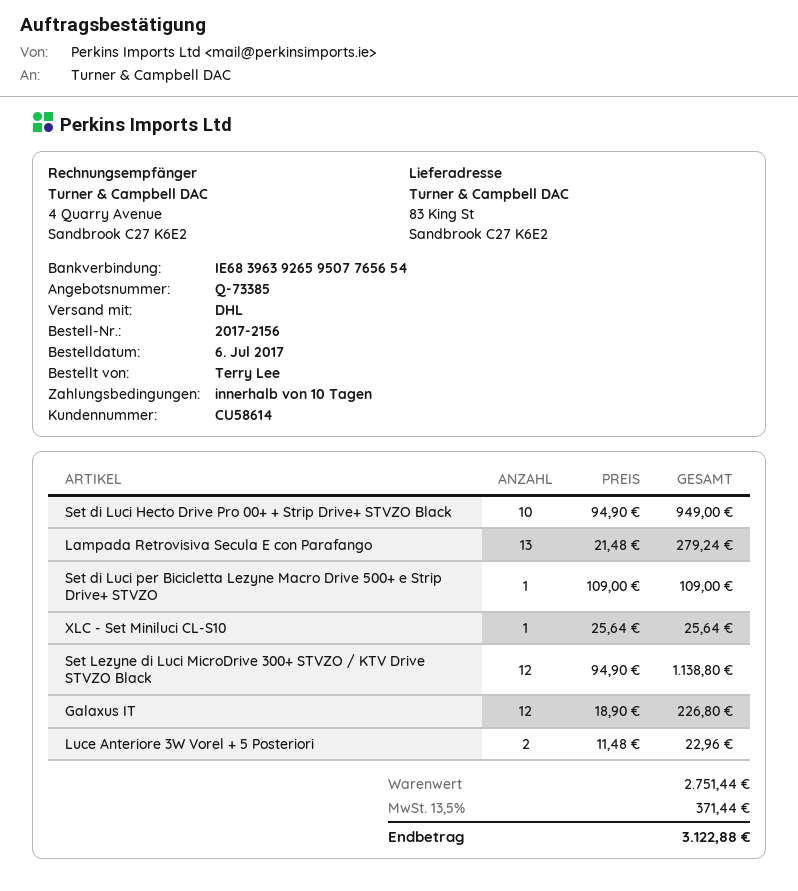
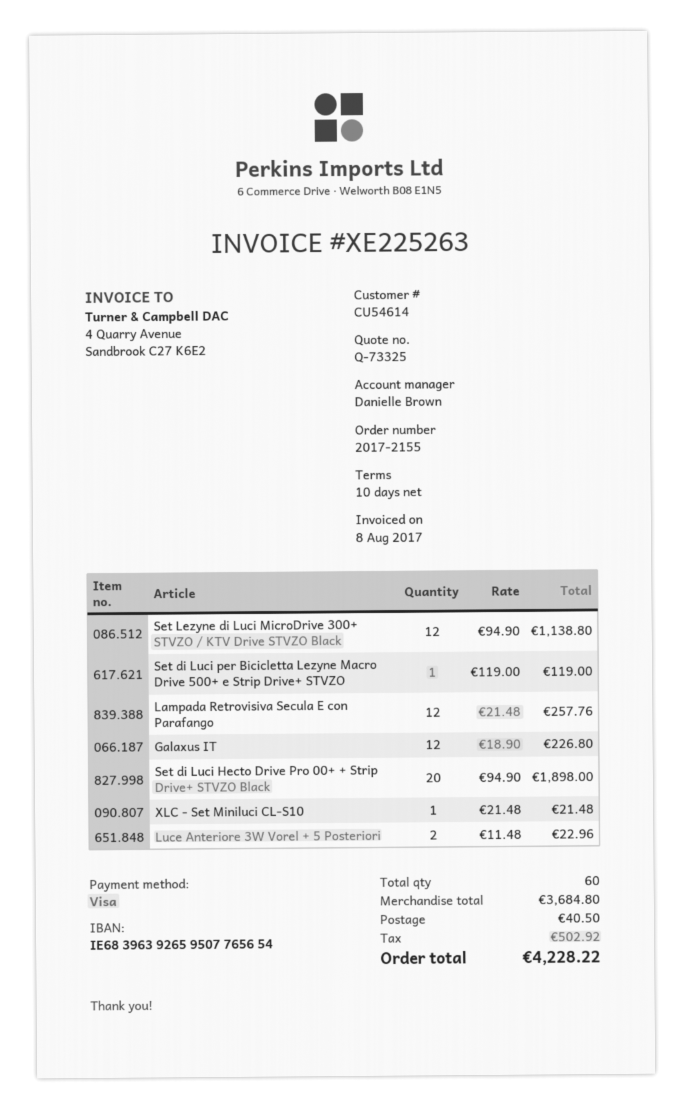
quote number: Q-73385 -> Q-73325
order number: 2017-2156 -> 2017-2155
customer number: CU58614 -> CU54614
Set di Luci Hecto Drive Pro 00+ + Strip Drive+ STVZO Black: 10 x 94.90 = 949.00 -> 20 x 94.90 = 1898.00
Lampada Retrovisiva Secula E con Parafango: 13 x 21.48 = 279.24 -> 12 x 21.48 = 257.76
Set di Luci per Bicicletta Lezyne Macro Drive 500+ e Strip Drive+ STVZO: 1 x 109.00 = 109.00 -> 1 x 119.00 = 119.00
XLC - Set Miniluci CL-S10: 1 x 25.64 = 25.64 -> 1 x 21.48 = 21.48
subtotal: 2751.44 -> 3684.80
shipping: none -> 40.50
tax: 371.44 -> 502.92
total: 3122.88 -> 4228.22

